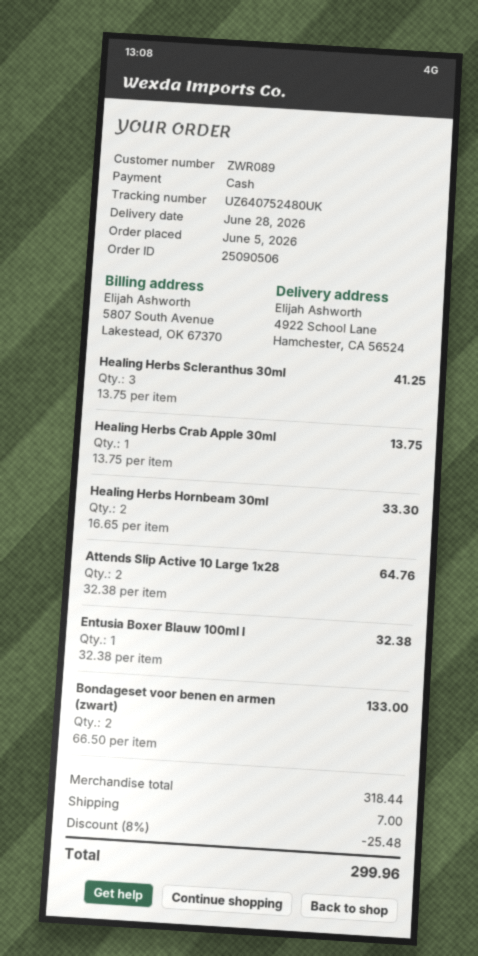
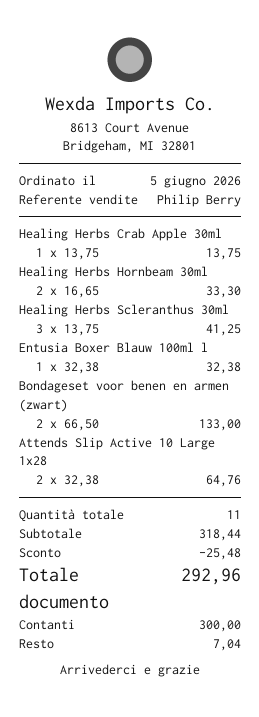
shipping: 7.00 -> none
total: 299.96 -> 292.96

